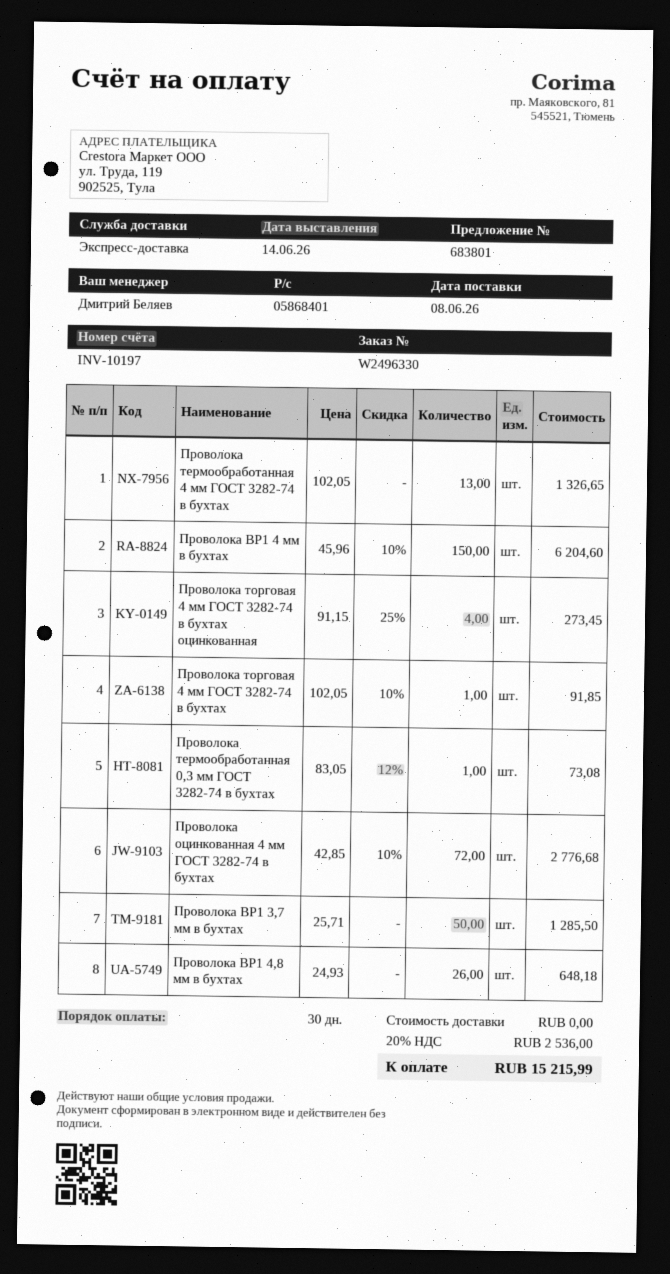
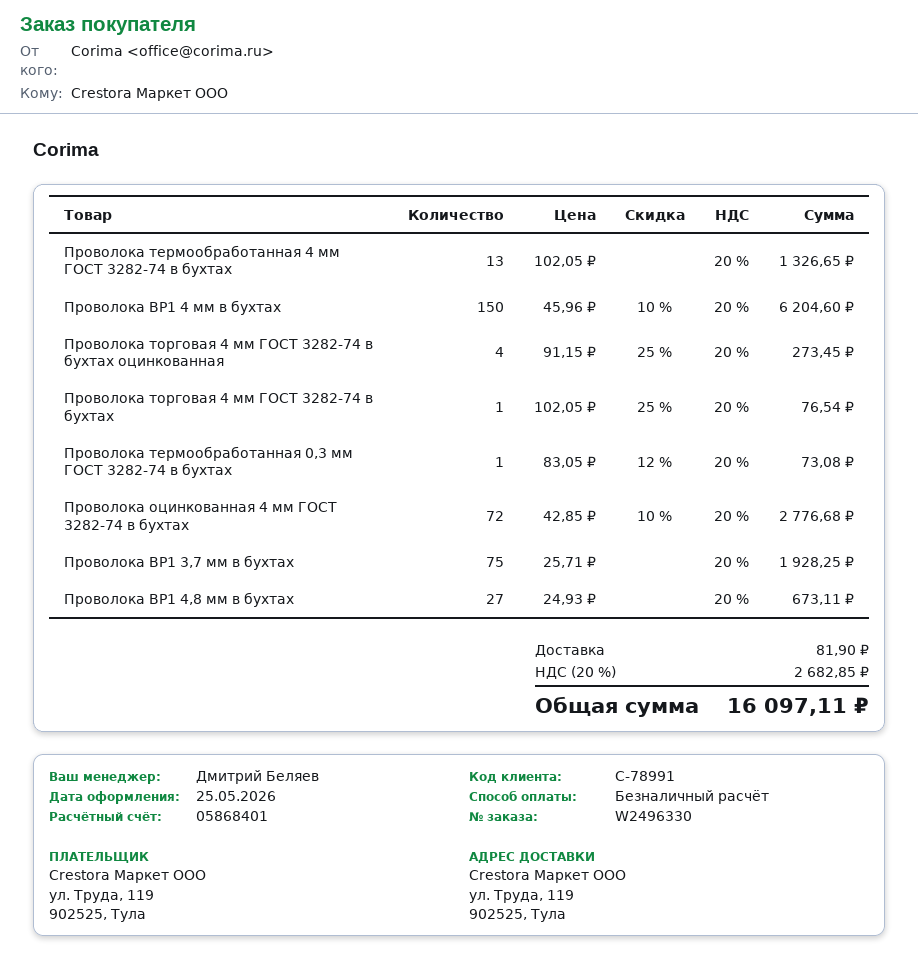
Проволока торговая 4 мм ГОСТ 3282-74 в бухтах: 1 x 102.05 - 10% = 91.85 -> 1 x 102.05 - 25% = 76.54
Проволока ВР1 3,7 мм в бухтах: 50 x 25.71 = 1285.50 -> 75 x 25.71 = 1928.25
Проволока ВР1 4,8 мм в бухтах: 26 x 24.93 = 648.18 -> 27 x 24.93 = 673.11
shipping: 0.00 -> 81.90
tax: 20% = 2536.00 -> 20% = 2682.85
total: 15215.99 -> 16097.11

